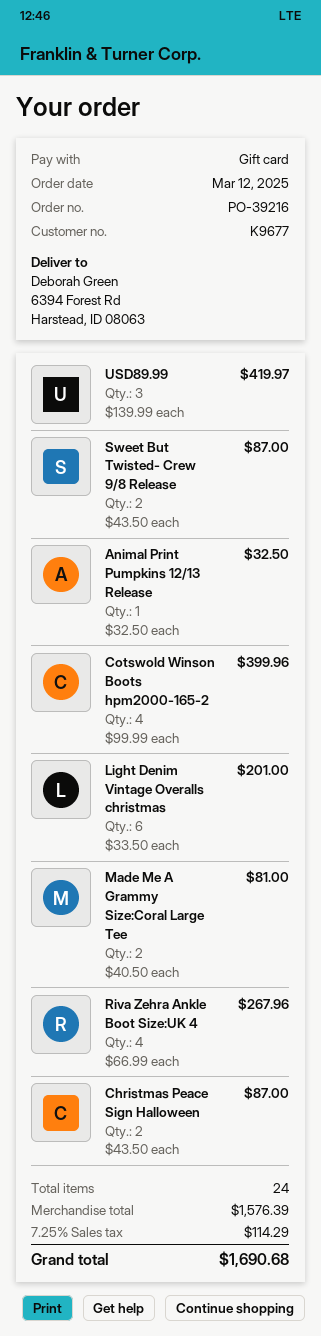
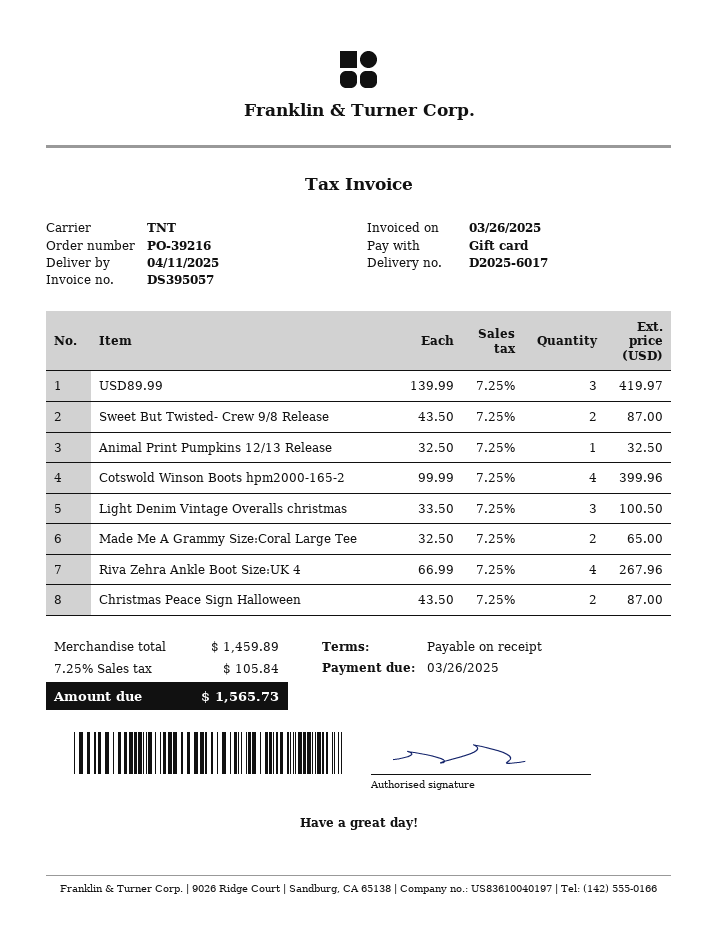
Light Denim Vintage Overalls christmas: 6 x 33.50 = 201.00 -> 3 x 33.50 = 100.50
Made Me A Grammy Size:Coral Large Tee: 2 x 40.50 = 81.00 -> 2 x 32.50 = 65.00
subtotal: 1576.39 -> 1459.89
tax: 7.25% = 114.29 -> 7.25% = 105.84
total: 1690.68 -> 1565.73

